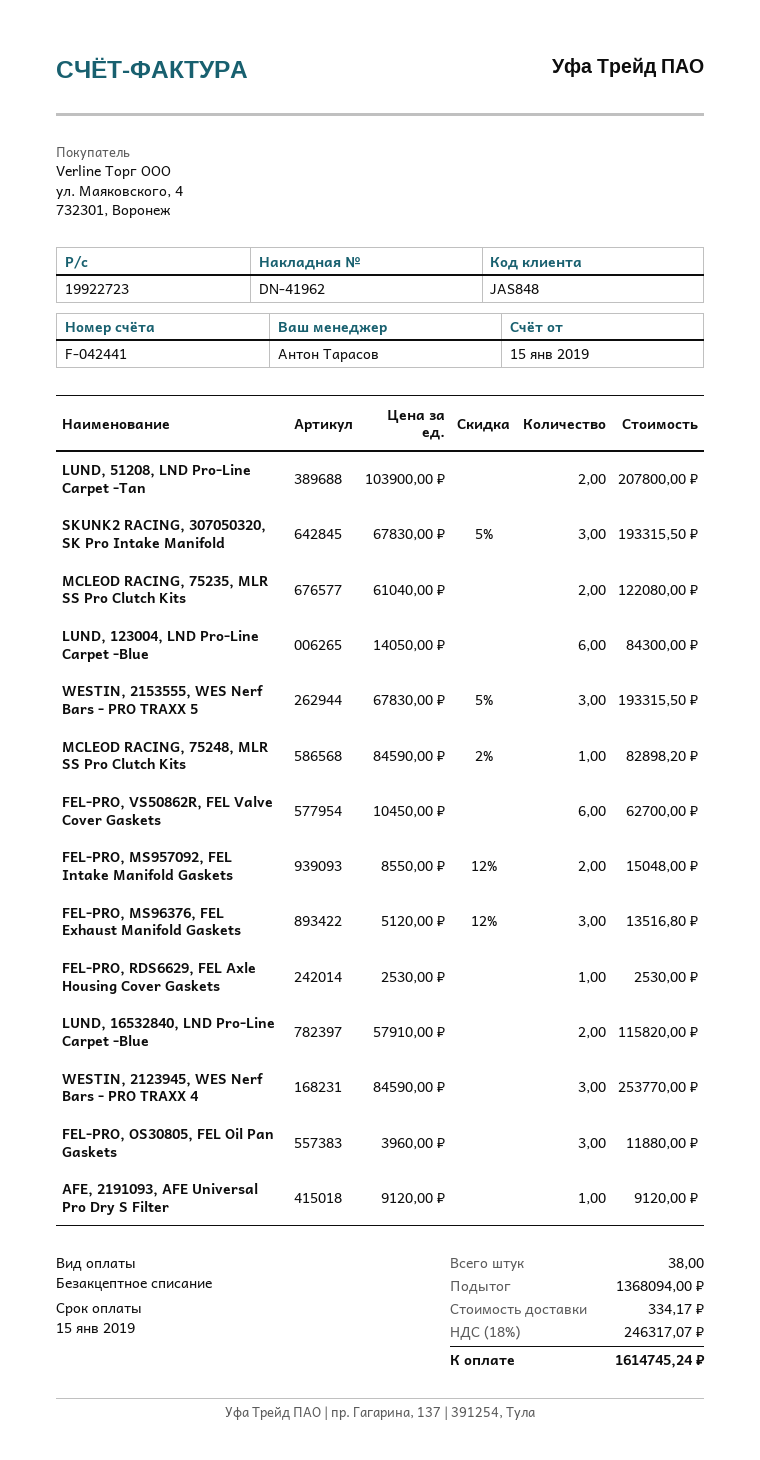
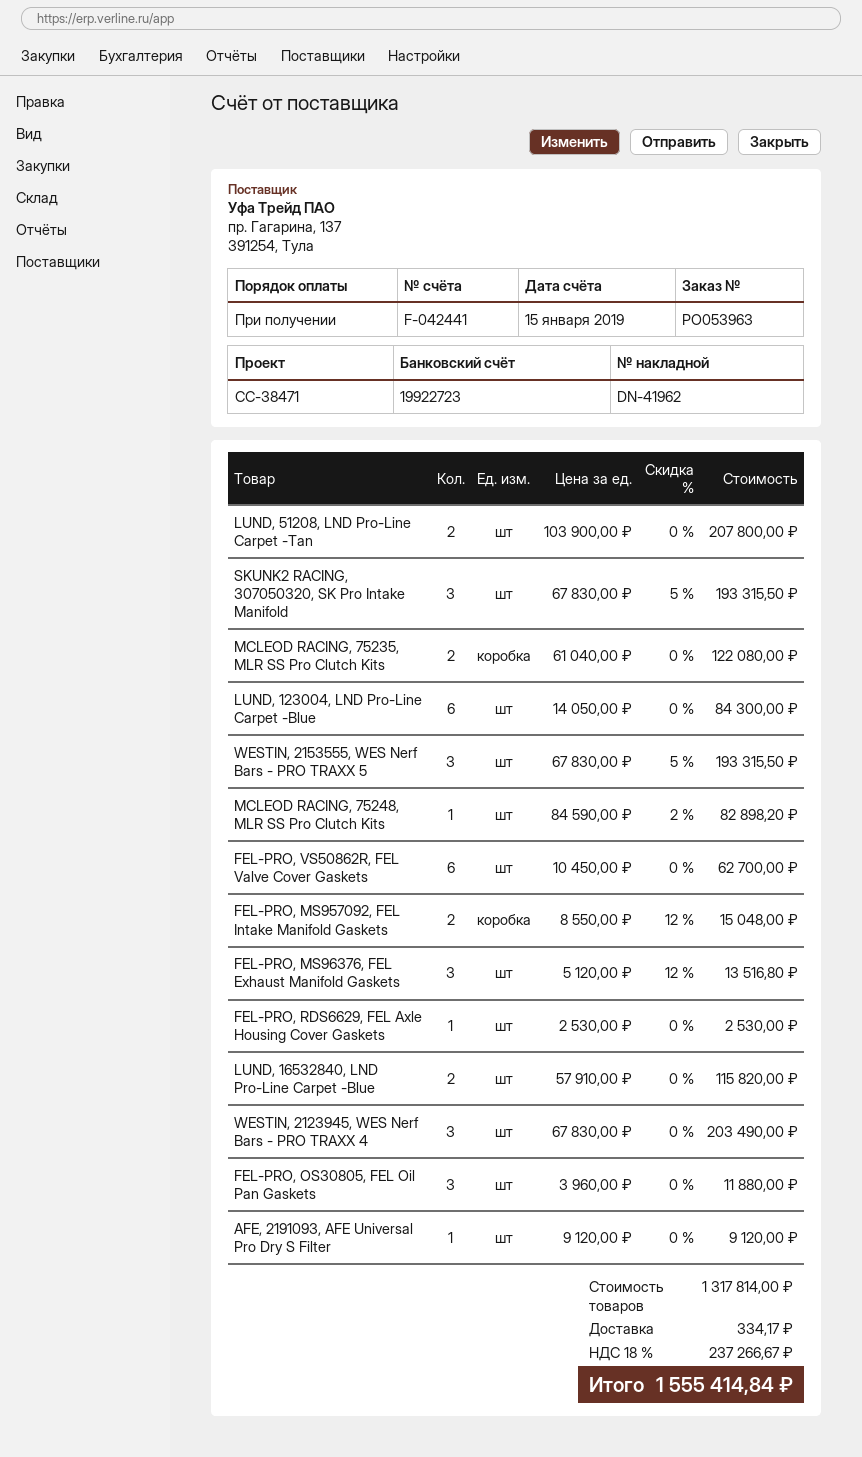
WESTIN, 2123945, WES Nerf Bars - PRO TRAXX 4: 3 x 84590.00 = 253770.00 -> 3 x 67830.00 = 203490.00
subtotal: 1368094.00 -> 1317814.00
tax: 18% = 246317.07 -> 18% = 237266.67
total: 1614745.24 -> 1555414.84

